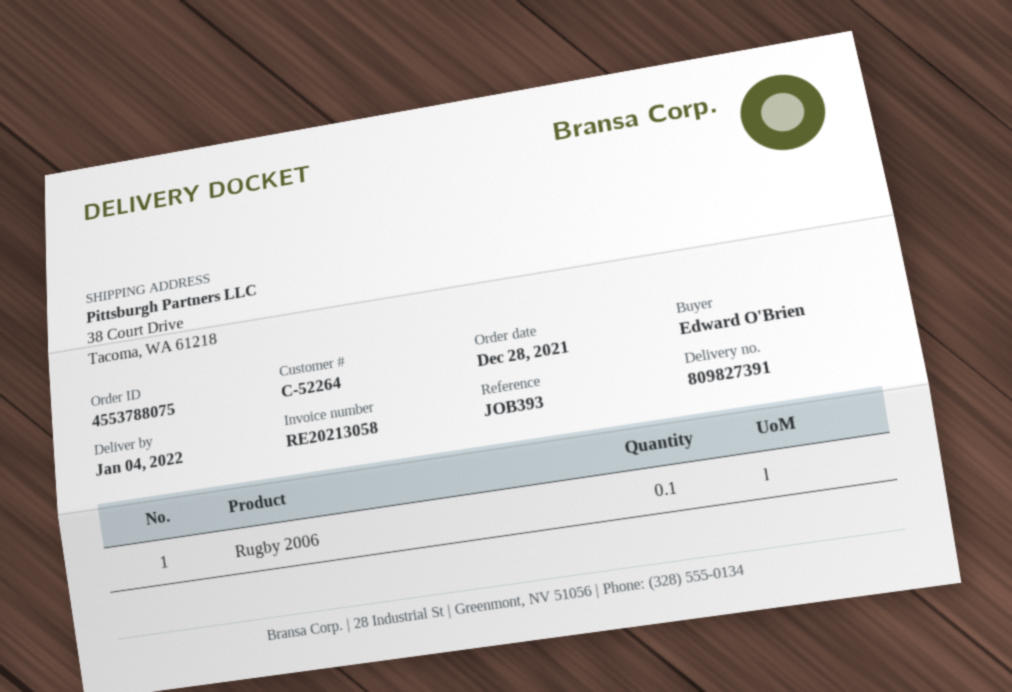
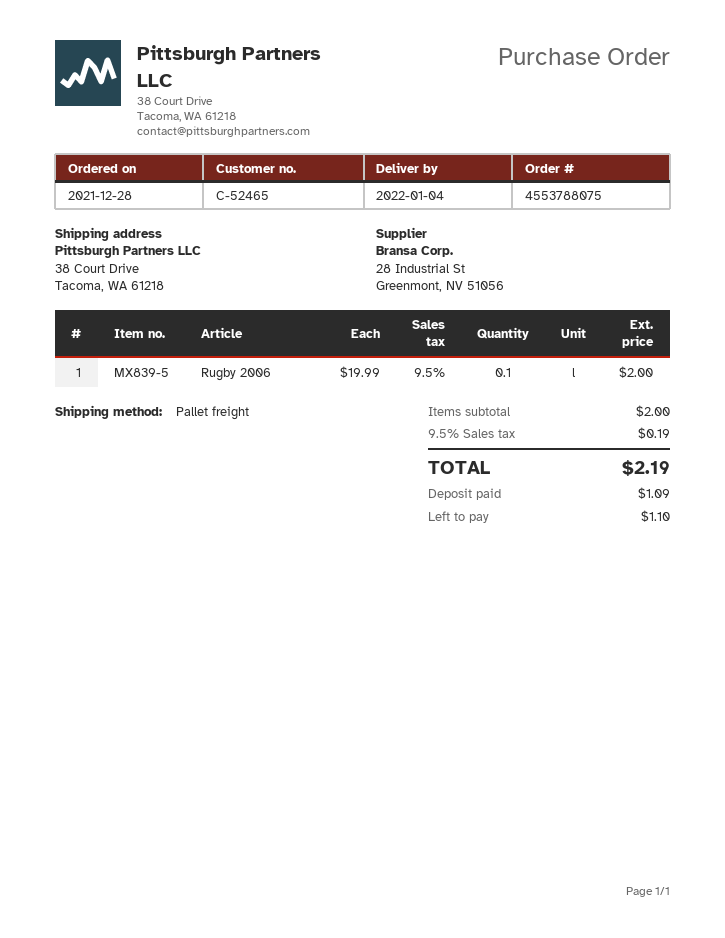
customer number: C-52264 -> C-52465

